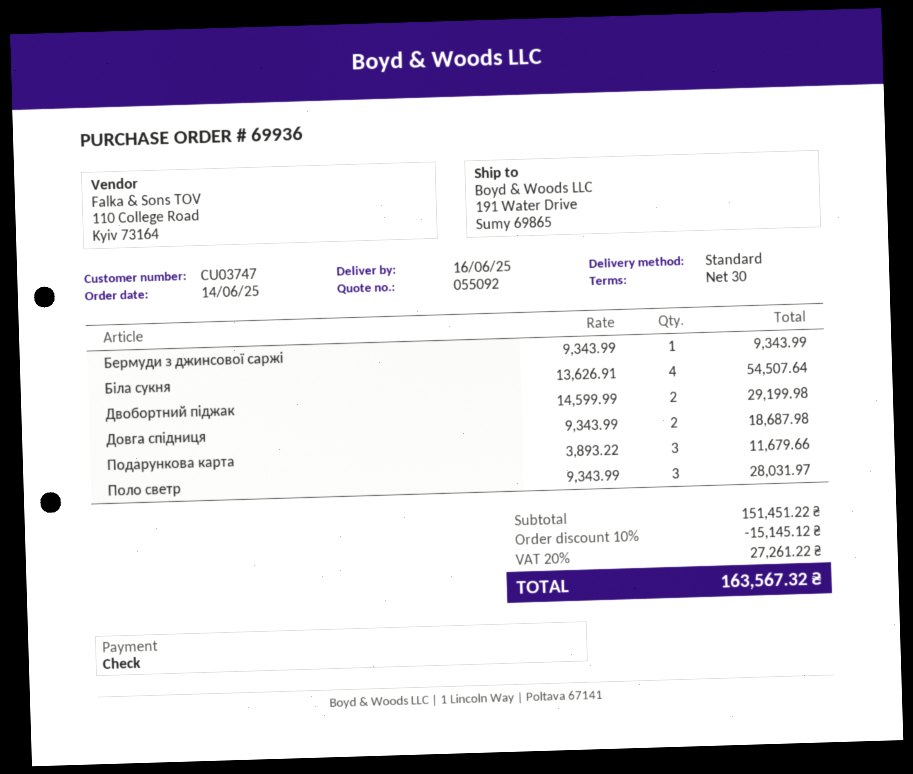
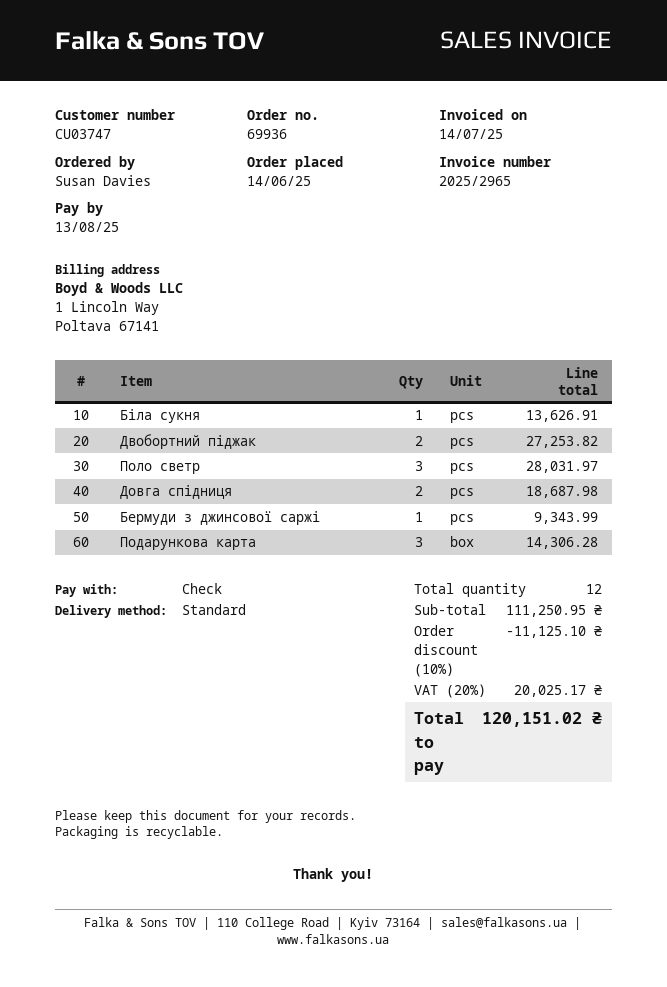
Біла сукня: 4 for 54507.64 -> 1 for 13626.91
Двобортний піджак: 2 for 29199.98 -> 2 for 27253.82
Подарункова карта: 3 for 11679.66 -> 3 for 14306.28
subtotal: 151451.22 -> 111250.95
discount: 10% = 15145.12 -> 10% = 11125.10
tax: 20% = 27261.22 -> 20% = 20025.17
total: 163567.32 -> 120151.02

